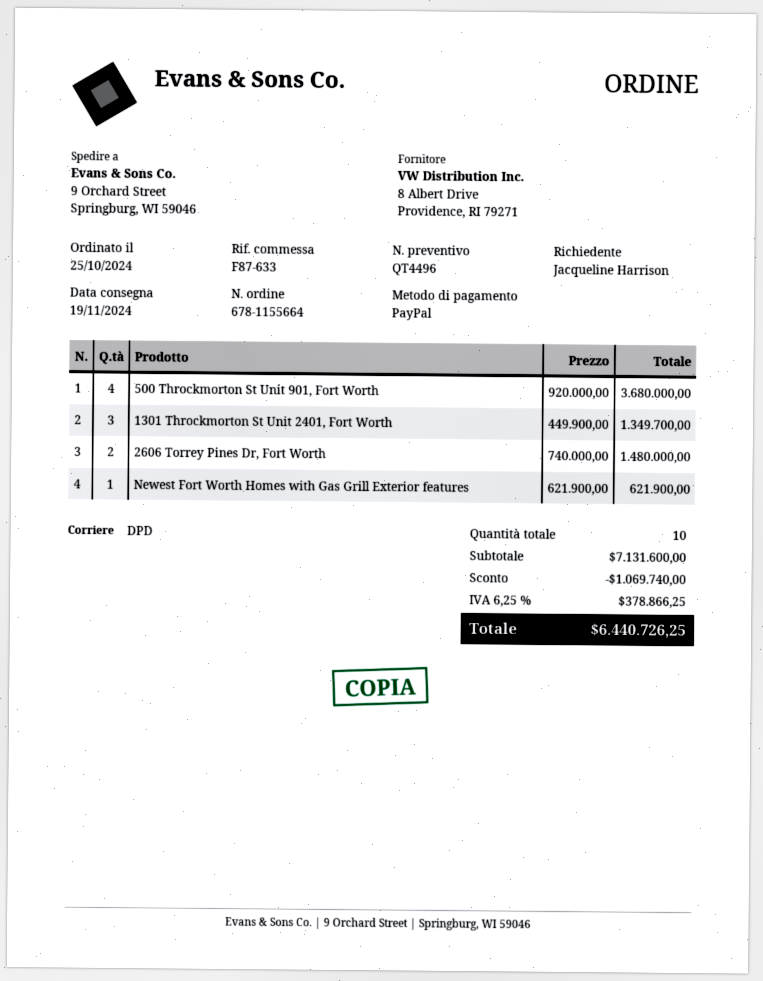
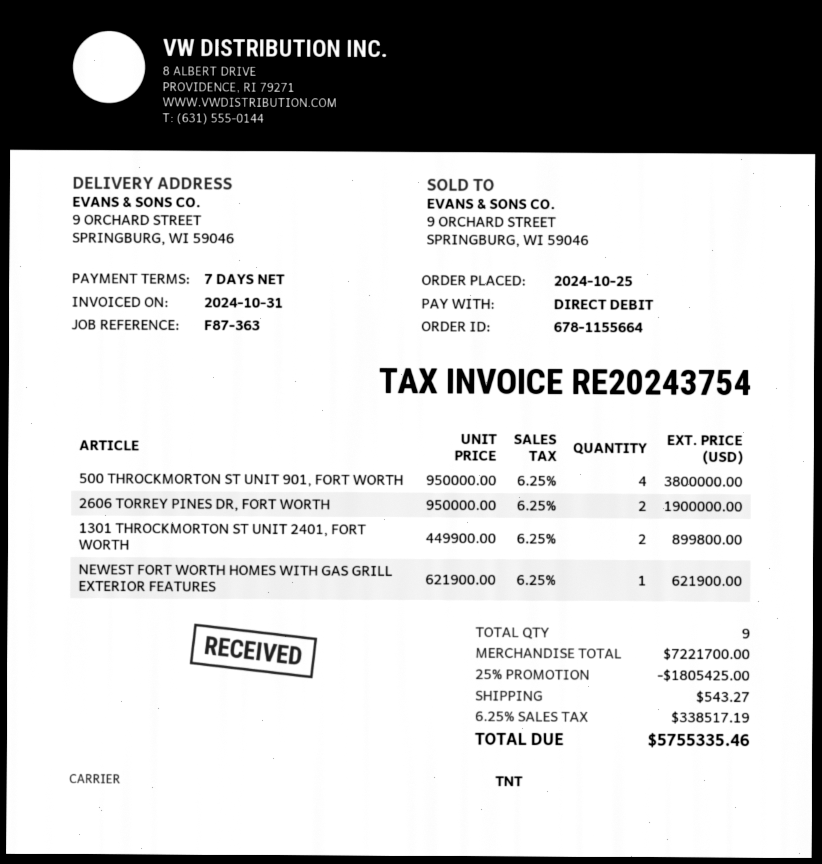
reference: F87-633 -> F87-363
payment method: PayPal -> direct debit
shipping method: DPD -> TNT
500 Throckmorton St Unit 901, Fort Worth: 4 x 920000.00 = 3680000.00 -> 4 x 950000.00 = 3800000.00
1301 Throckmorton St Unit 2401, Fort Worth: 3 x 449900.00 = 1349700.00 -> 2 x 449900.00 = 899800.00
2606 Torrey Pines Dr, Fort Worth: 2 x 740000.00 = 1480000.00 -> 2 x 950000.00 = 1900000.00
total quantity: 10 -> 9
subtotal: 7131600.00 -> 7221700.00
discount: 1069740.00 -> 1805425.00
shipping: none -> 543.27
tax: 6.25% = 378866.25 -> 6.25% = 338517.19
total: 6440726.25 -> 5755335.46

